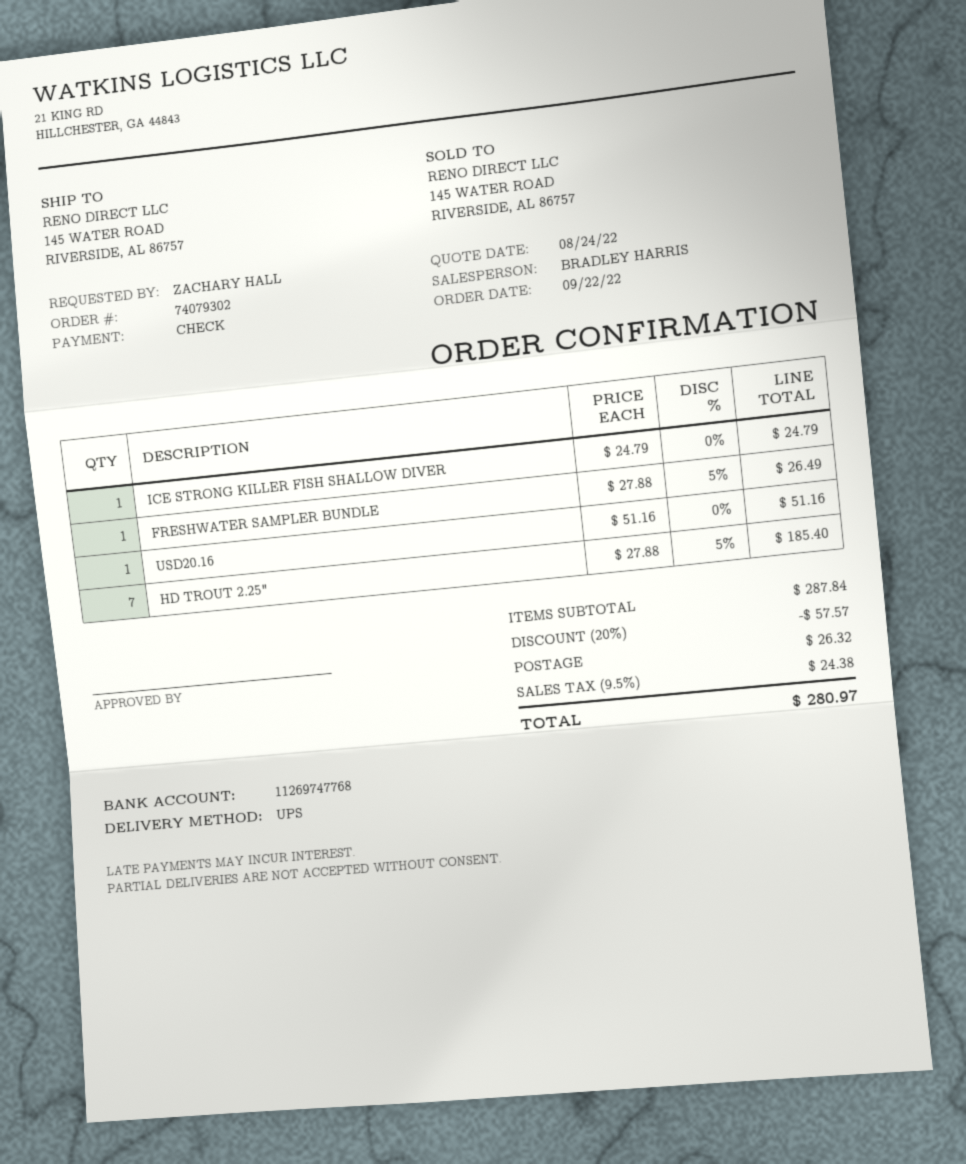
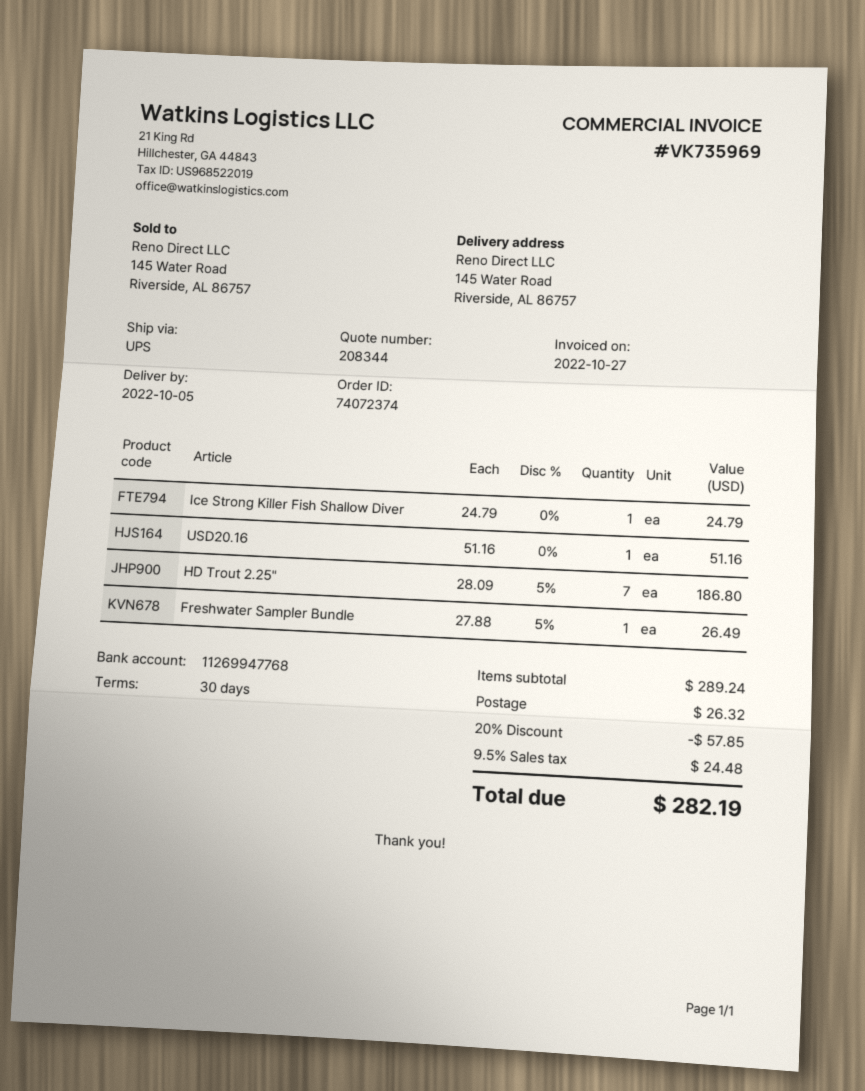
order number: 74079302 -> 74072374
bank account: 11269747768 -> 11269947768
HD TROUT 2.25": 7 x 27.88 - 5% = 185.40 -> 7 x 28.09 - 5% = 186.80
subtotal: 287.84 -> 289.24
discount: 20% = 57.57 -> 20% = 57.85
tax: 9.5% = 24.38 -> 9.5% = 24.48
total: 280.97 -> 282.19

